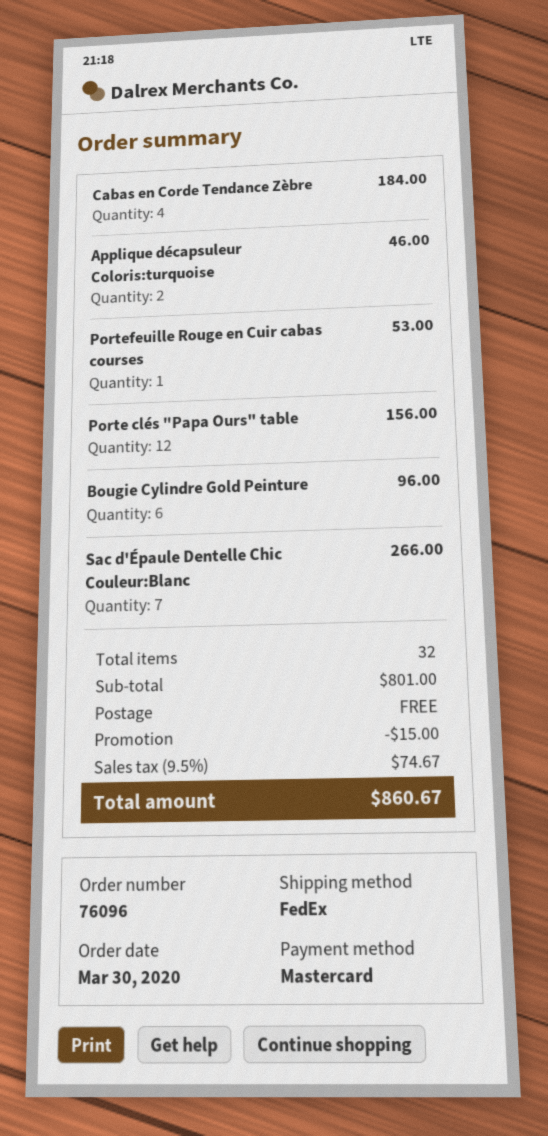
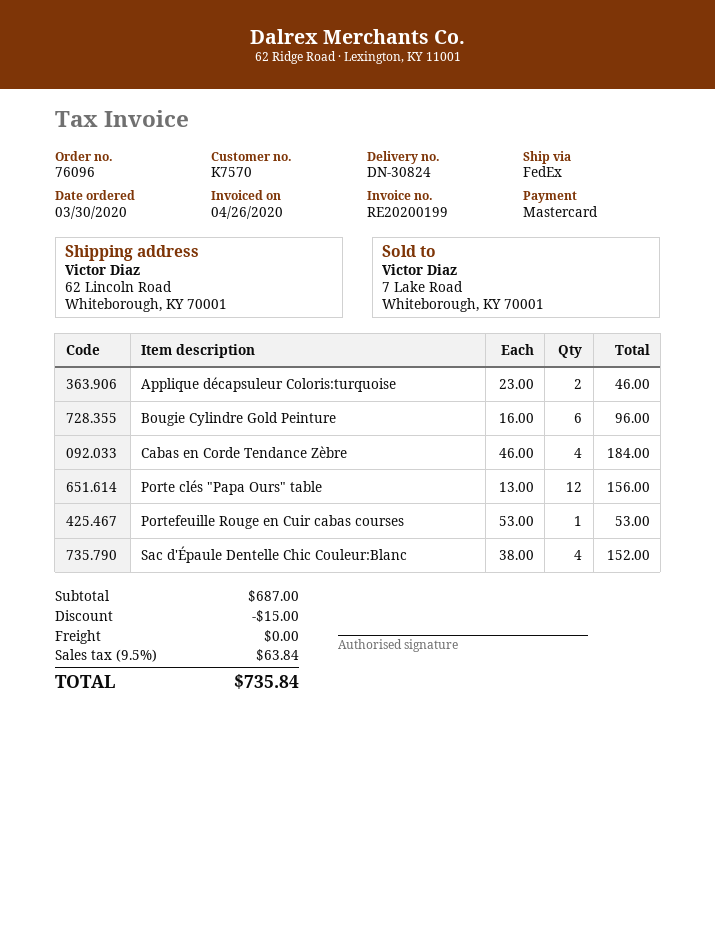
Sac d'Épaule Dentelle Chic Couleur:Blanc: 7 for 266.00 -> 4 for 152.00
subtotal: 801.00 -> 687.00
tax: 9.5% = 74.67 -> 9.5% = 63.84
total: 860.67 -> 735.84

